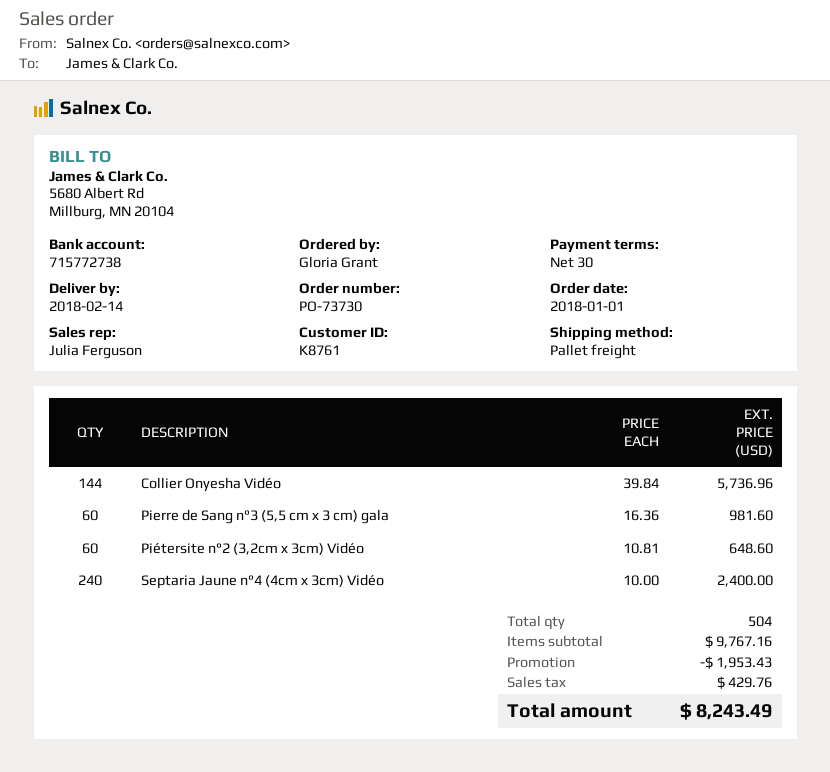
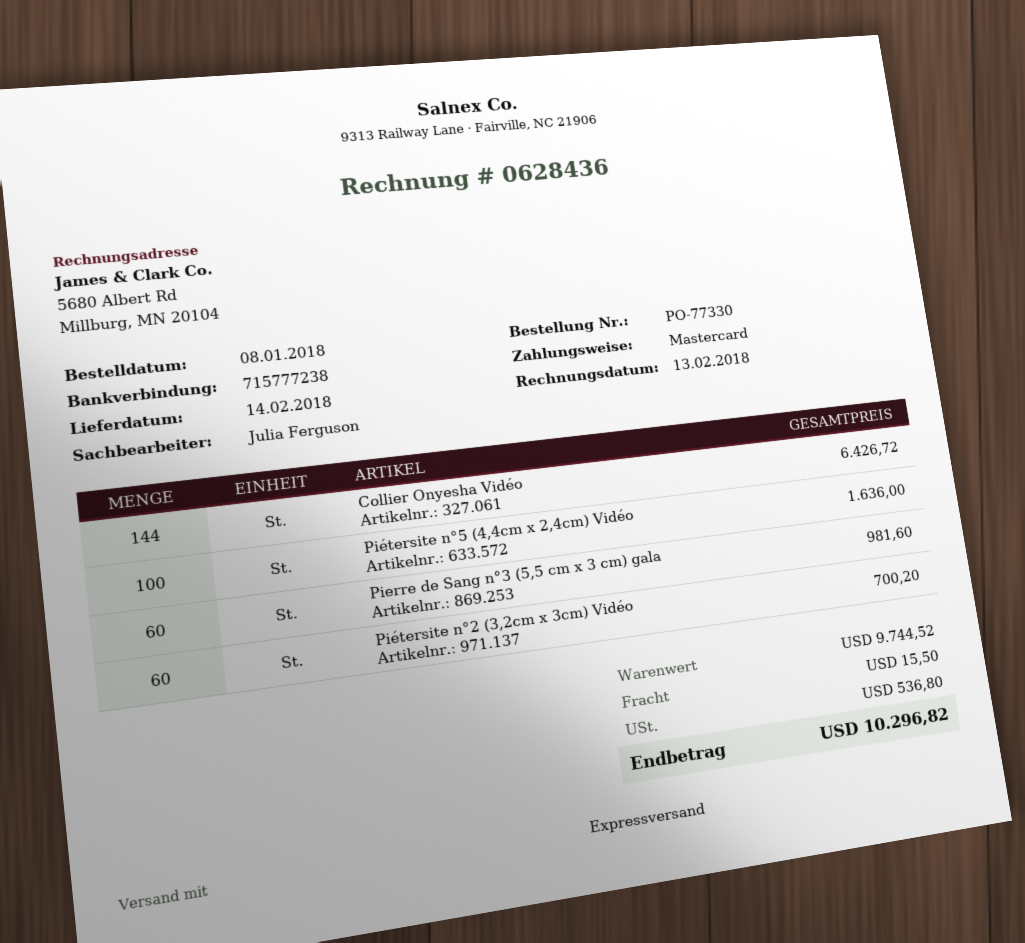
order number: PO-73730 -> PO-77330
order date: 2018-01-01 -> 2018-01-08
bank account: 715772738 -> 715777238
shipping method: pallet freight -> express
Collier Onyesha Vidéo: 144 for 5736.96 -> 144 for 6426.72
Piétersite n°2 (3,2cm x 3cm) Vidéo: 60 for 648.60 -> 60 for 700.20
Septaria Jaune n°4 (4cm x 3cm) Vidéo: 240 for 2400.00 -> none
Piétersite n°5 (4,4cm x 2,4cm) Vidéo: none -> 100 for 1636.00
subtotal: 9767.16 -> 9744.52
discount: 1953.43 -> none
shipping: none -> 15.50
tax: 429.76 -> 536.80
total: 8243.49 -> 10296.82

